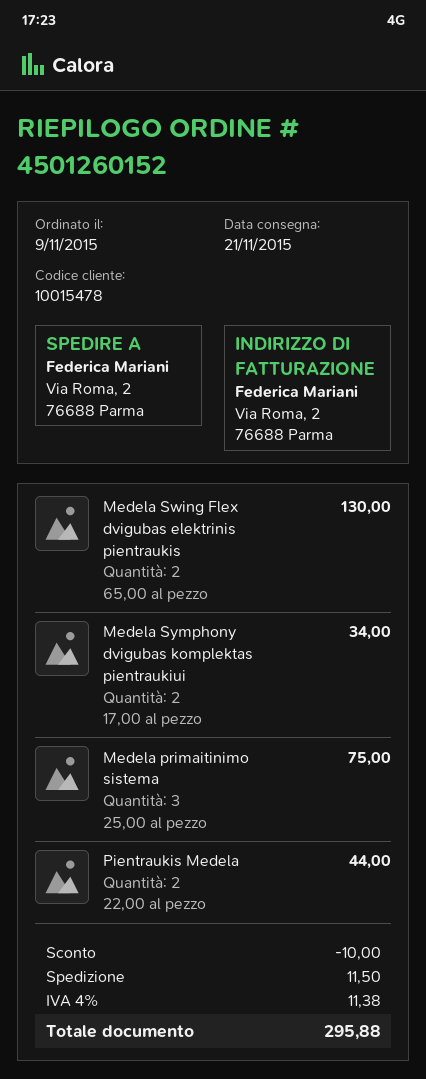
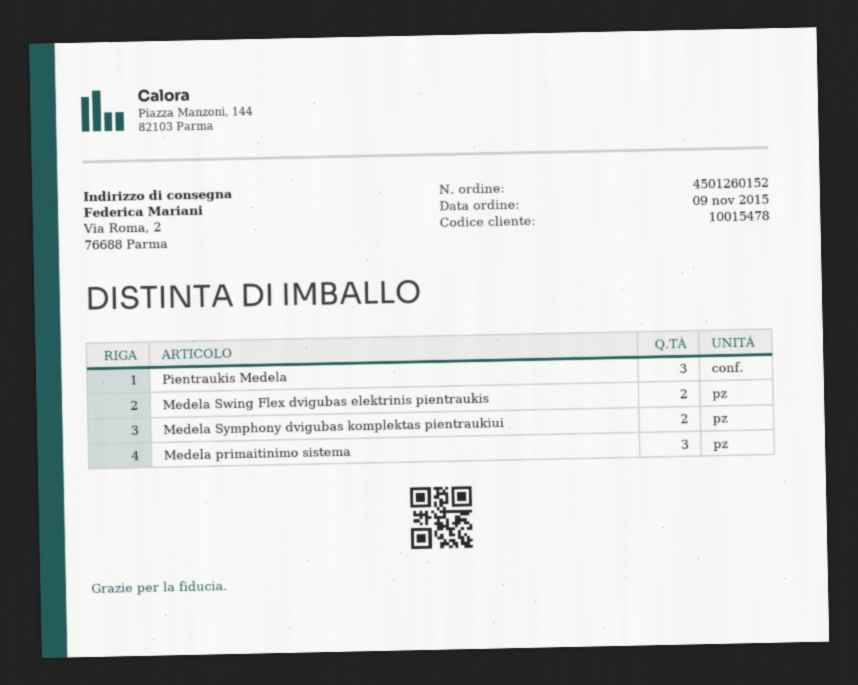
Pientraukis Medela: 2 -> 3

